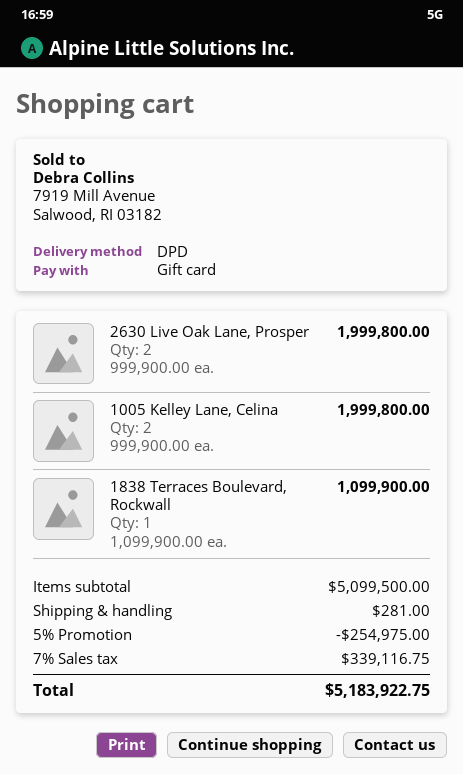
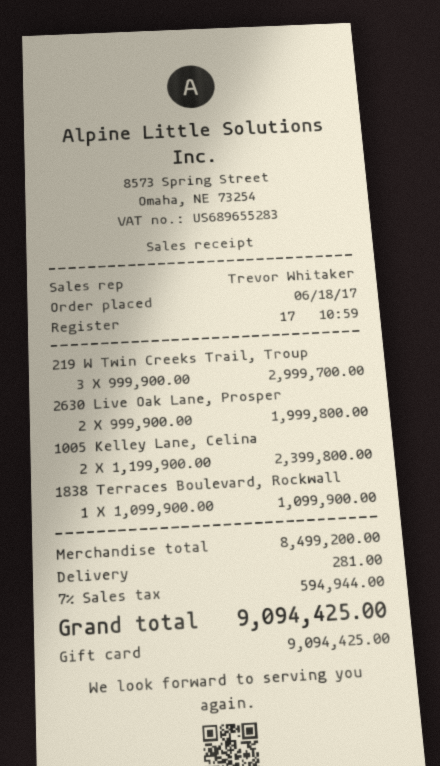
1005 Kelley Lane, Celina: 2 x 999900.00 = 1999800.00 -> 2 x 1199900.00 = 2399800.00
219 W Twin Creeks Trail, Troup: none -> 3 x 999900.00 = 2999700.00
subtotal: 5099500.00 -> 8499200.00
discount: 5% = 254975.00 -> none
tax: 7% = 339116.75 -> 7% = 594944.00
total: 5183922.75 -> 9094425.00

